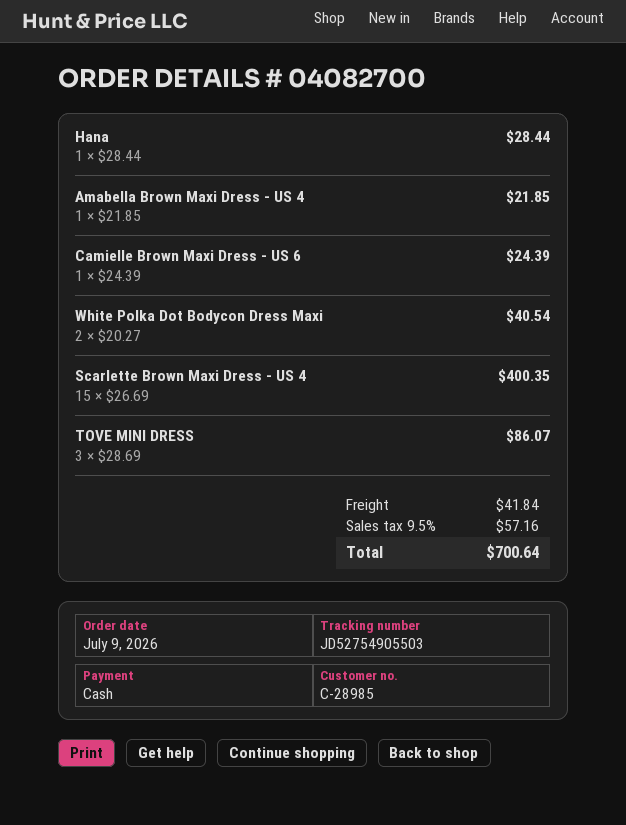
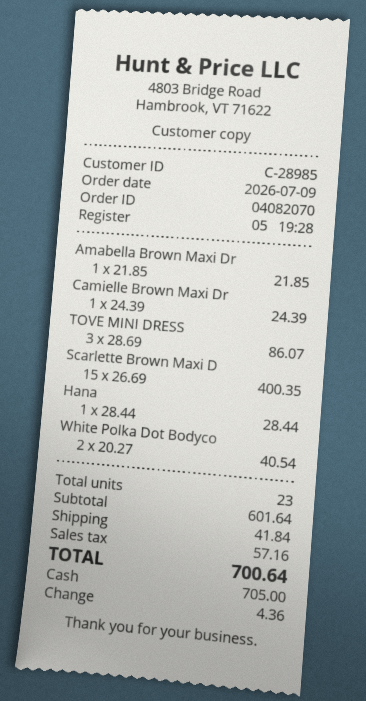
order number: 04082700 -> 04082070

